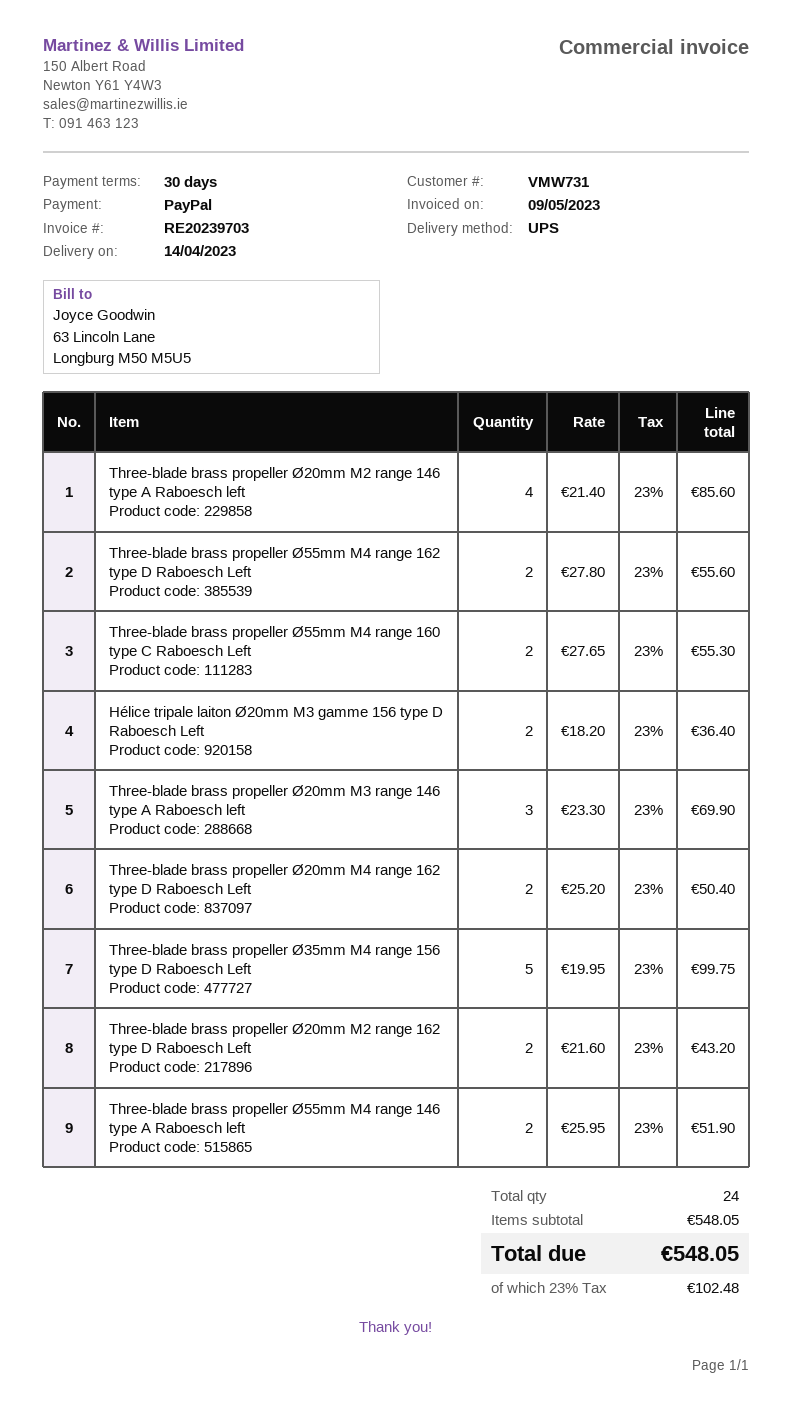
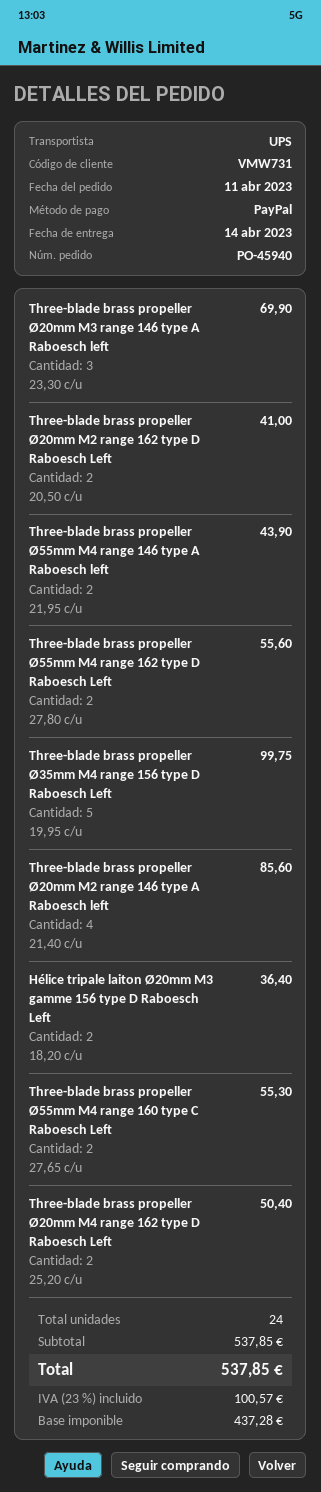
Three-blade brass propeller Ø20mm M2 range 162 type D Raboesch Left: 2 x 21.60 = 43.20 -> 2 x 20.50 = 41.00
Three-blade brass propeller Ø55mm M4 range 146 type A Raboesch left: 2 x 25.95 = 51.90 -> 2 x 21.95 = 43.90
subtotal: 548.05 -> 537.85
tax: 23% = 102.48 -> 23% = 100.57
total: 548.05 -> 537.85

